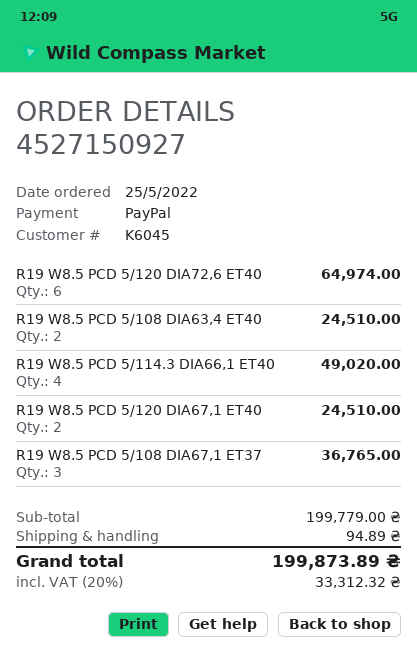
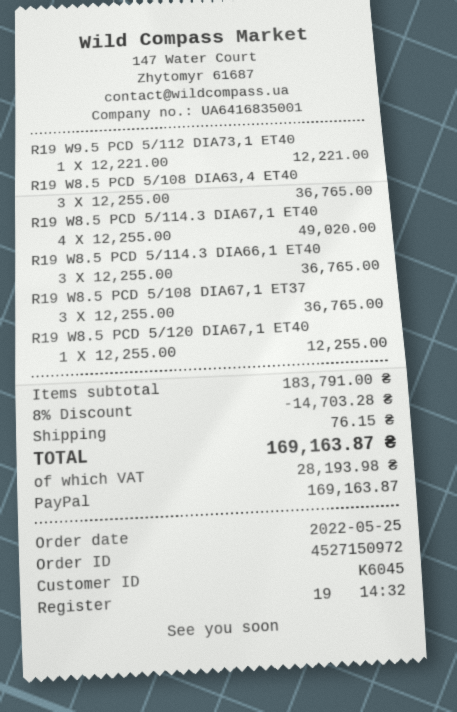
order number: 4527150927 -> 4527150972
R19 W8.5 PCD 5/120 DIA72,6 ET40: 6 for 64974.00 -> none
R19 W8.5 PCD 5/108 DIA63,4 ET40: 2 for 24510.00 -> 3 for 36765.00
R19 W8.5 PCD 5/114.3 DIA66,1 ET40: 4 for 49020.00 -> 3 for 36765.00
R19 W8.5 PCD 5/120 DIA67,1 ET40: 2 for 24510.00 -> 1 for 12255.00
R19 W9.5 PCD 5/112 DIA73,1 ET40: none -> 1 for 12221.00
R19 W8.5 PCD 5/114.3 DIA67,1 ET40: none -> 4 for 49020.00
subtotal: 199779.00 -> 183791.00
discount: none -> 8% = 14703.28
shipping: 94.89 -> 76.15
tax: 33312.32 -> 28193.98
total: 199873.89 -> 169163.87

